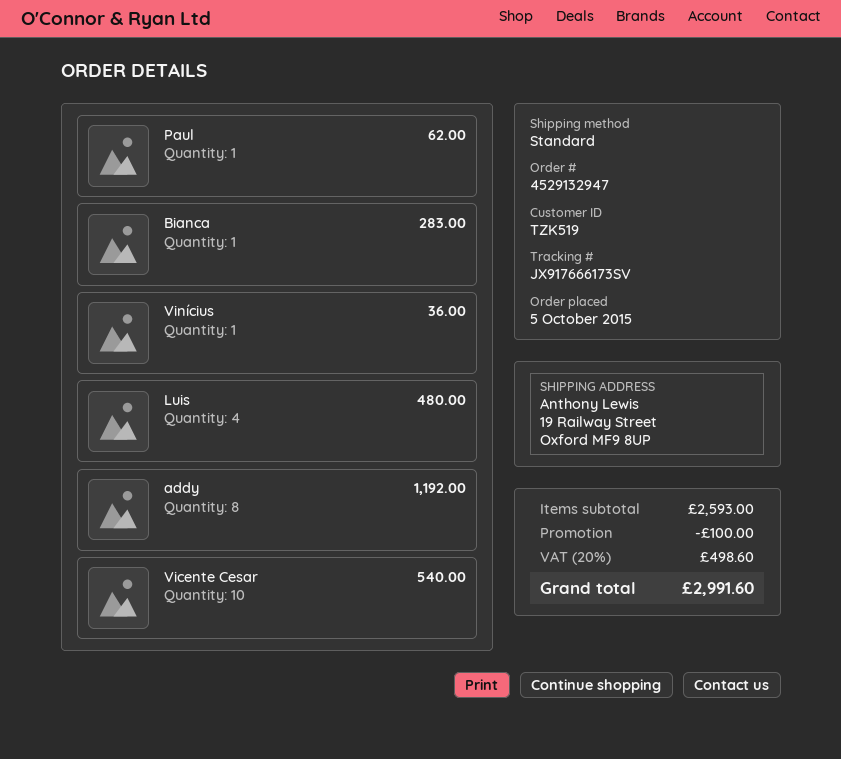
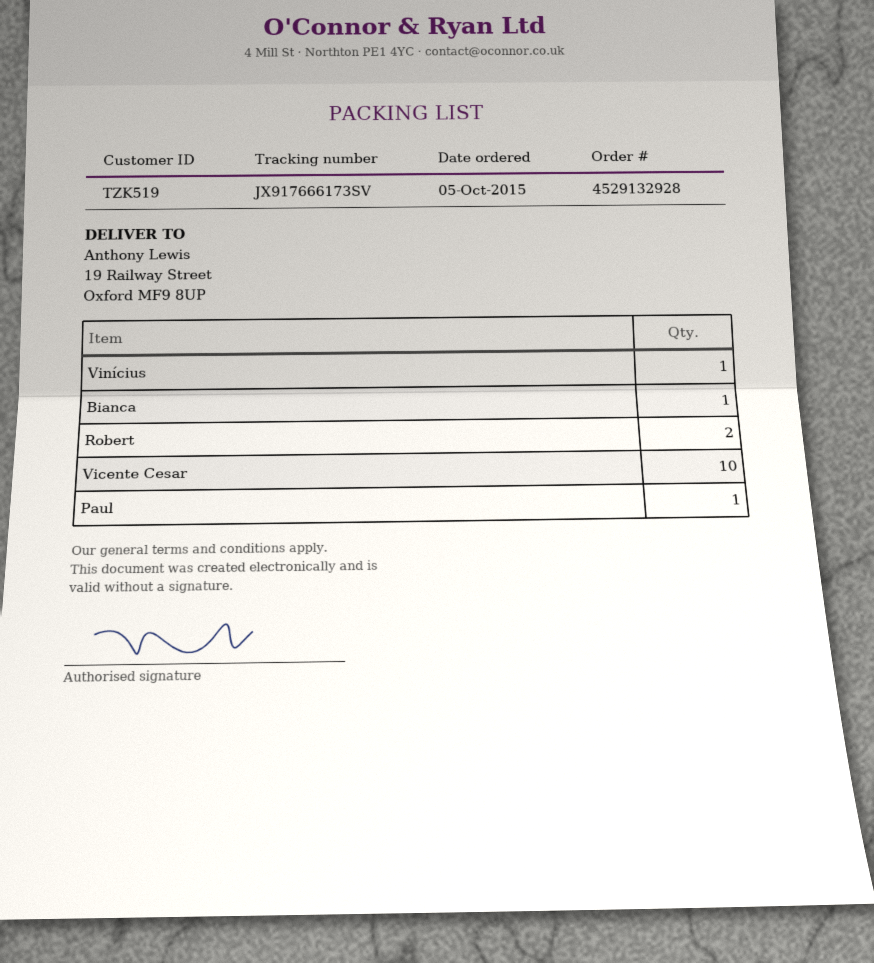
order number: 4529132947 -> 4529132928
Luis: 4 -> none
addy: 8 -> none
Robert: none -> 2

